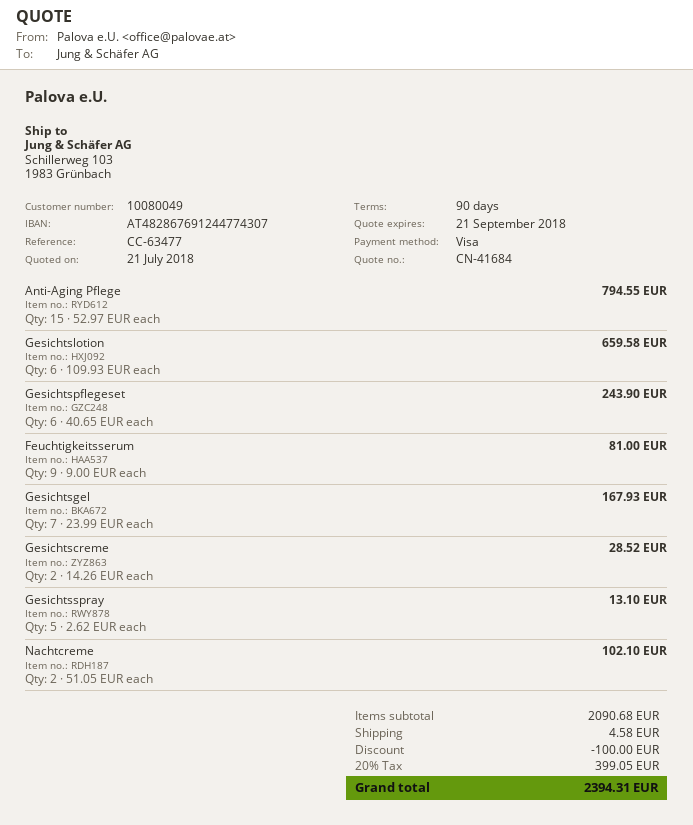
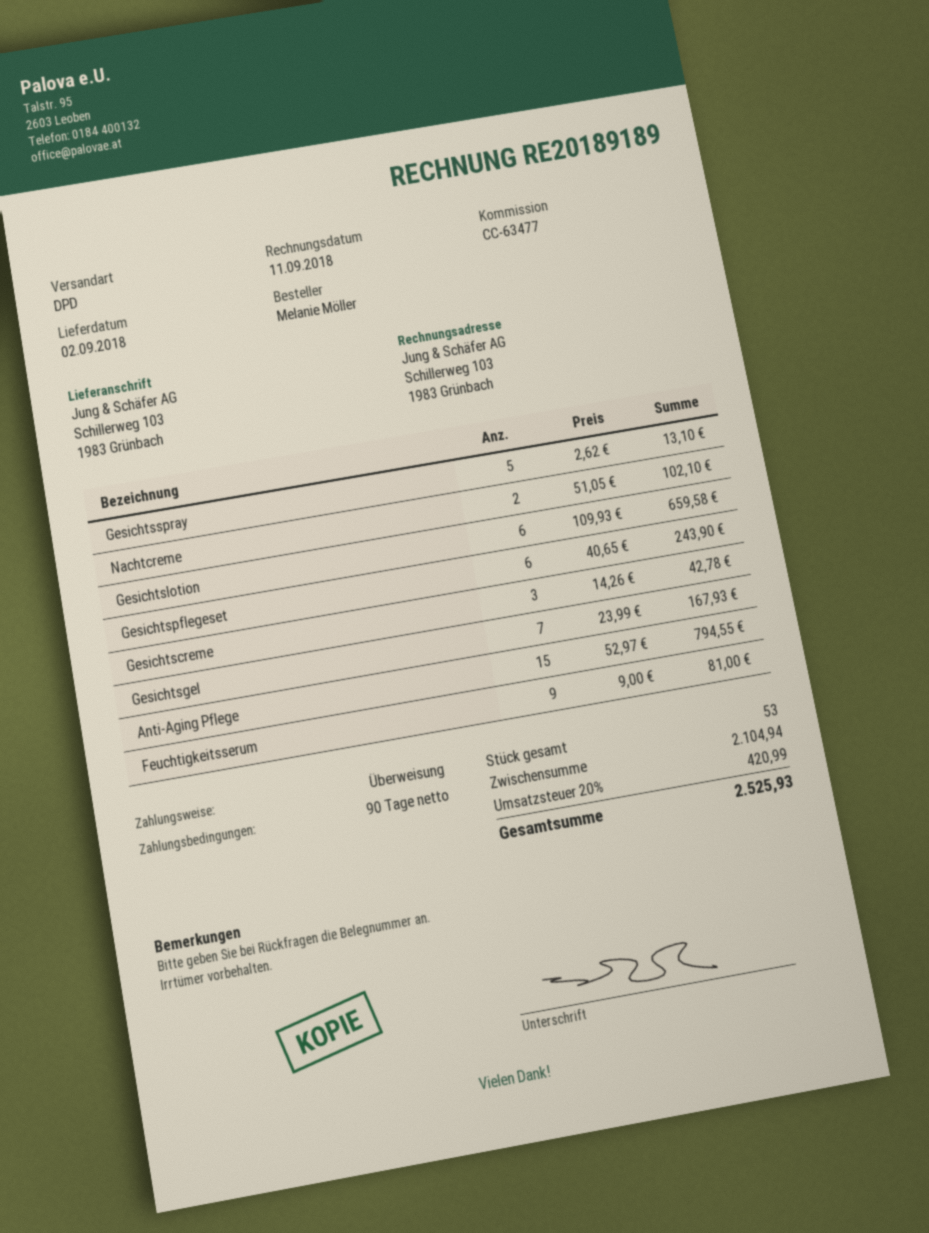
payment method: Visa -> bank transfer
Gesichtscreme: 2 x 14.26 = 28.52 -> 3 x 14.26 = 42.78
subtotal: 2090.68 -> 2104.94
discount: 100.00 -> none
shipping: 4.58 -> none
tax: 20% = 399.05 -> 20% = 420.99
total: 2394.31 -> 2525.93

